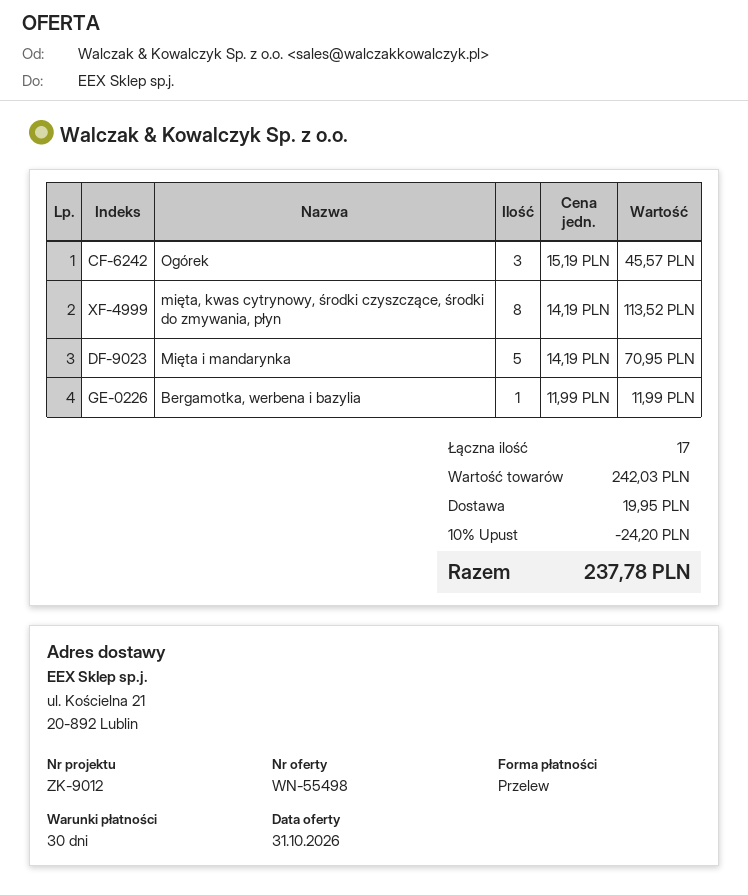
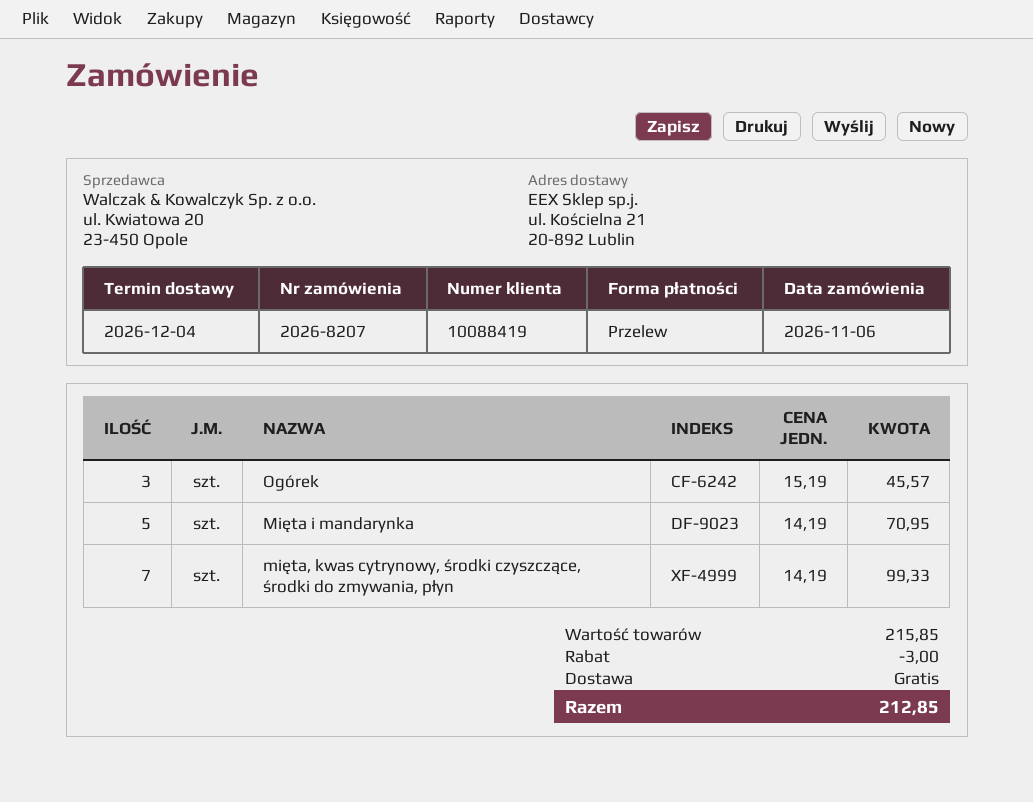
mięta, kwas cytrynowy, środki czyszczące, środki do zmywania, płyn: 8 x 14.19 = 113.52 -> 7 x 14.19 = 99.33
Bergamotka, werbena i bazylia: 1 x 11.99 = 11.99 -> none
subtotal: 242.03 -> 215.85
discount: 24.20 -> 3.00
shipping: 19.95 -> 0.00
total: 237.78 -> 212.85

